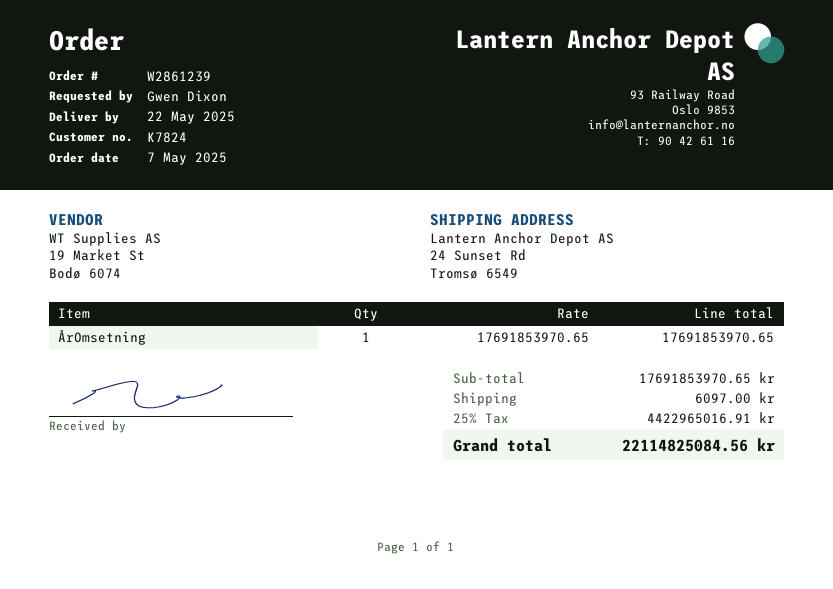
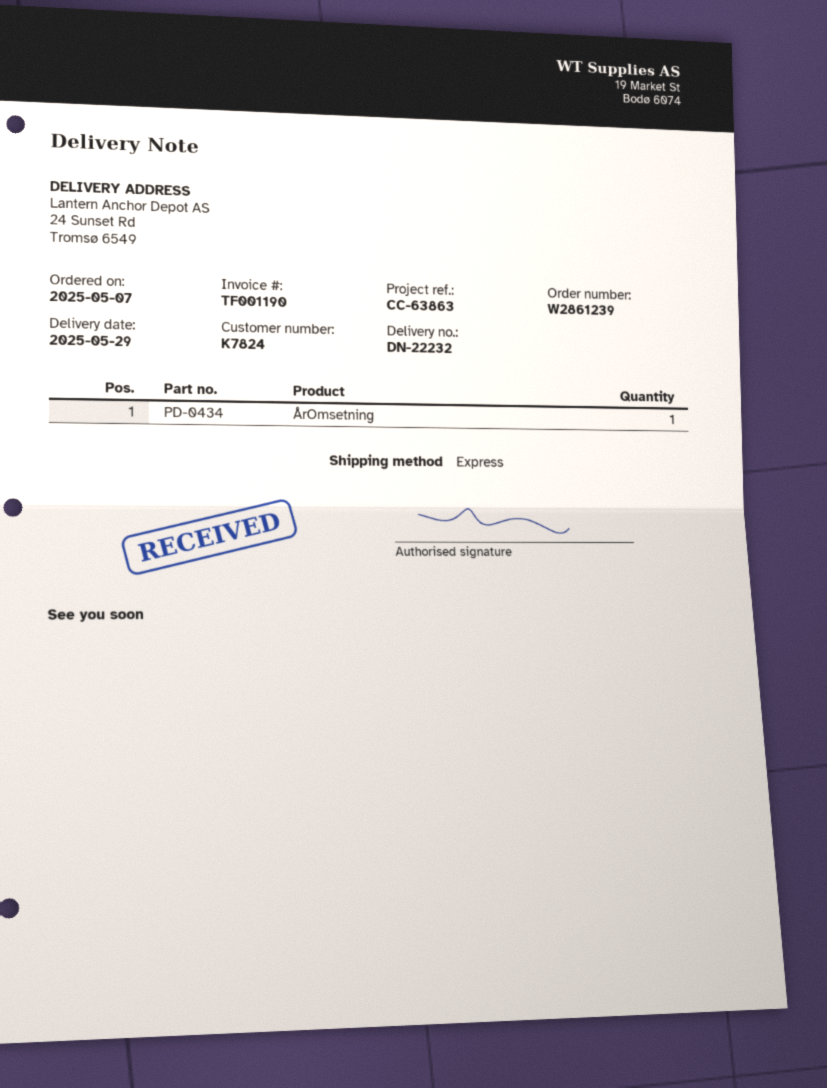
delivery date: 2025-05-22 -> 2025-05-29

